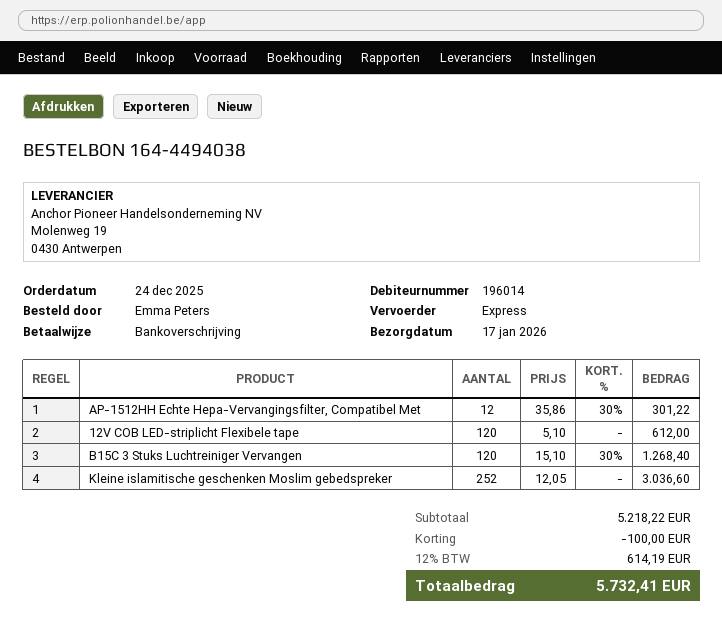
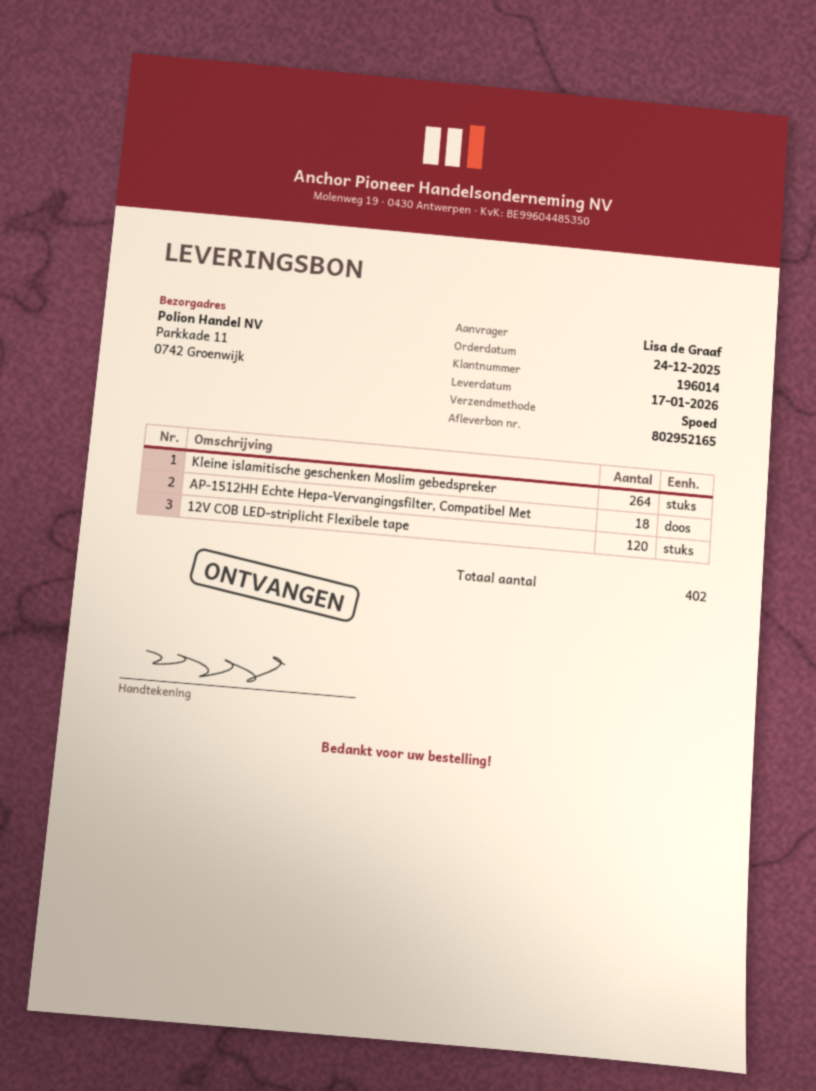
ordered by: Emma Peters -> Lisa de Graaf
AP-1512HH Echte Hepa-Vervangingsfilter, Compatibel Met: 12 -> 18
B15C 3 Stuks Luchtreiniger Vervangen: 120 -> none
Kleine islamitische geschenken Moslim gebedspreker: 252 -> 264

